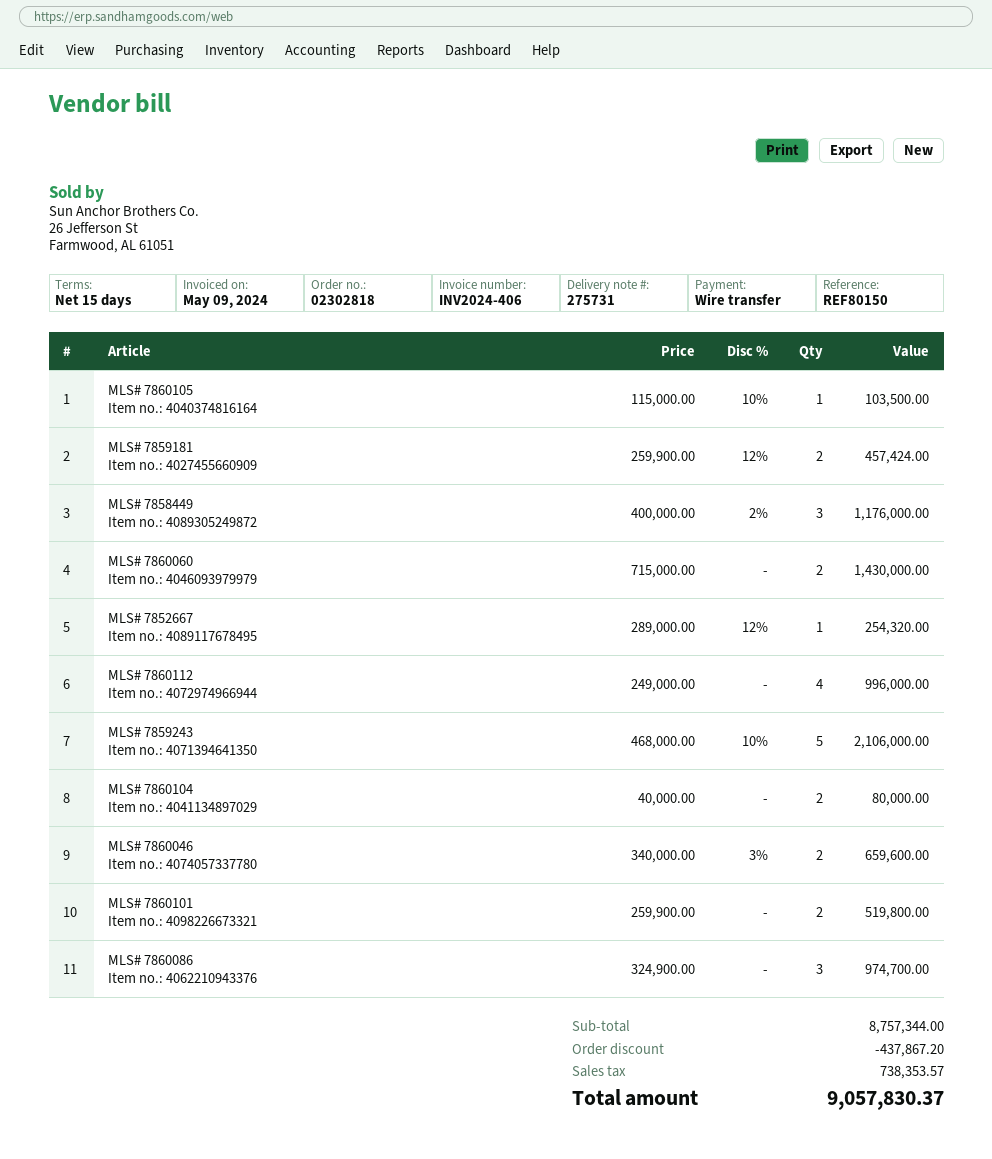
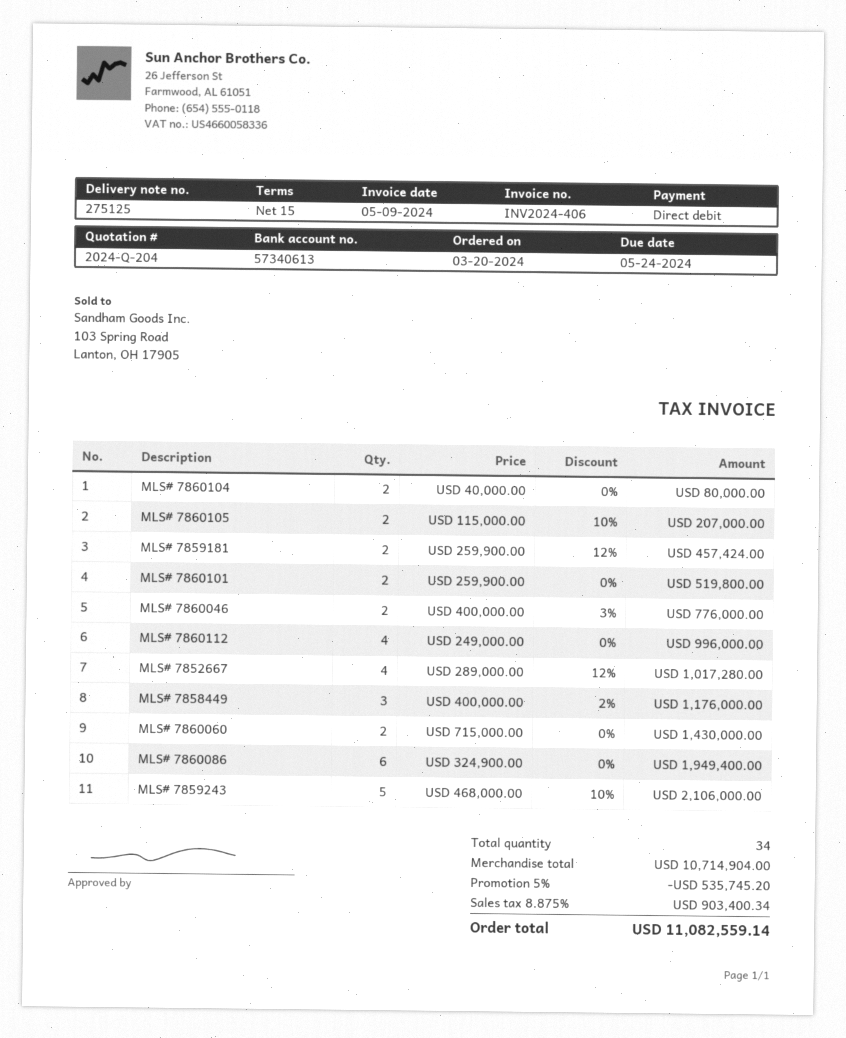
delivery note number: 275731 -> 275125
payment method: bank transfer -> direct debit
MLS# 7860105: 1 x 115000.00 - 10% = 103500.00 -> 2 x 115000.00 - 10% = 207000.00
MLS# 7852667: 1 x 289000.00 - 12% = 254320.00 -> 4 x 289000.00 - 12% = 1017280.00
MLS# 7860046: 2 x 340000.00 - 3% = 659600.00 -> 2 x 400000.00 - 3% = 776000.00
MLS# 7860086: 3 x 324900.00 = 974700.00 -> 6 x 324900.00 = 1949400.00
subtotal: 8757344.00 -> 10714904.00
discount: 437867.20 -> 535745.20
tax: 738353.57 -> 903400.34
total: 9057830.37 -> 11082559.14

